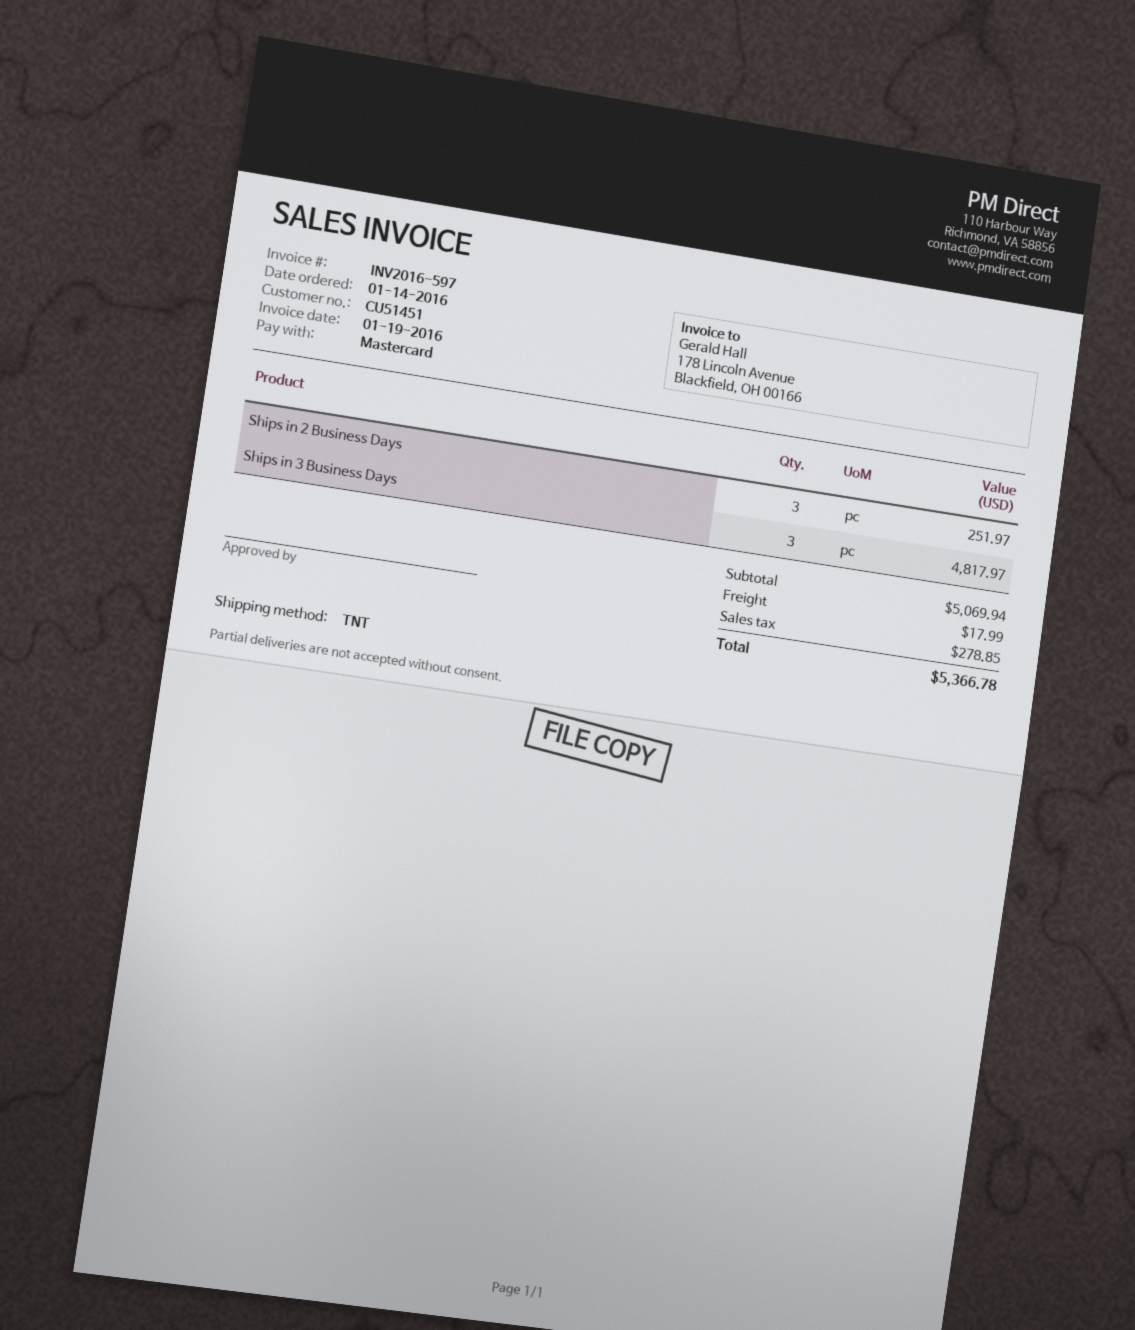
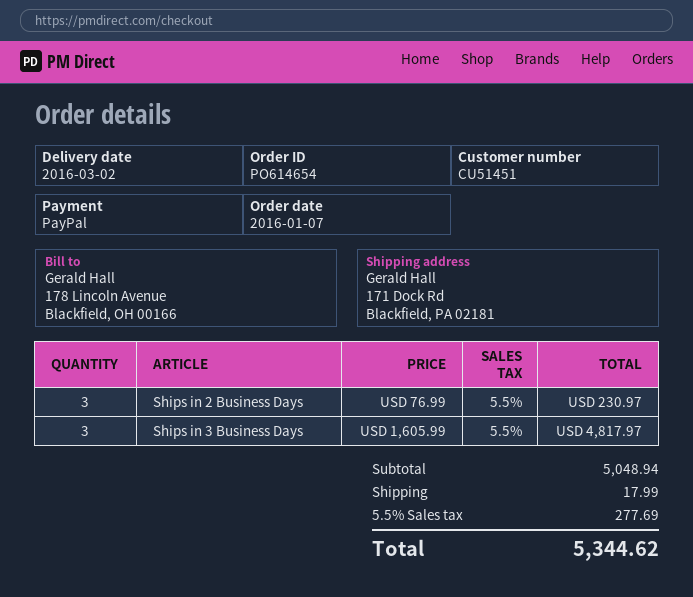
order date: 2016-01-14 -> 2016-01-07
payment method: Mastercard -> PayPal
Ships in 2 Business Days: 3 for 251.97 -> 3 for 230.97
subtotal: 5069.94 -> 5048.94
tax: 278.85 -> 277.69
total: 5366.78 -> 5344.62

